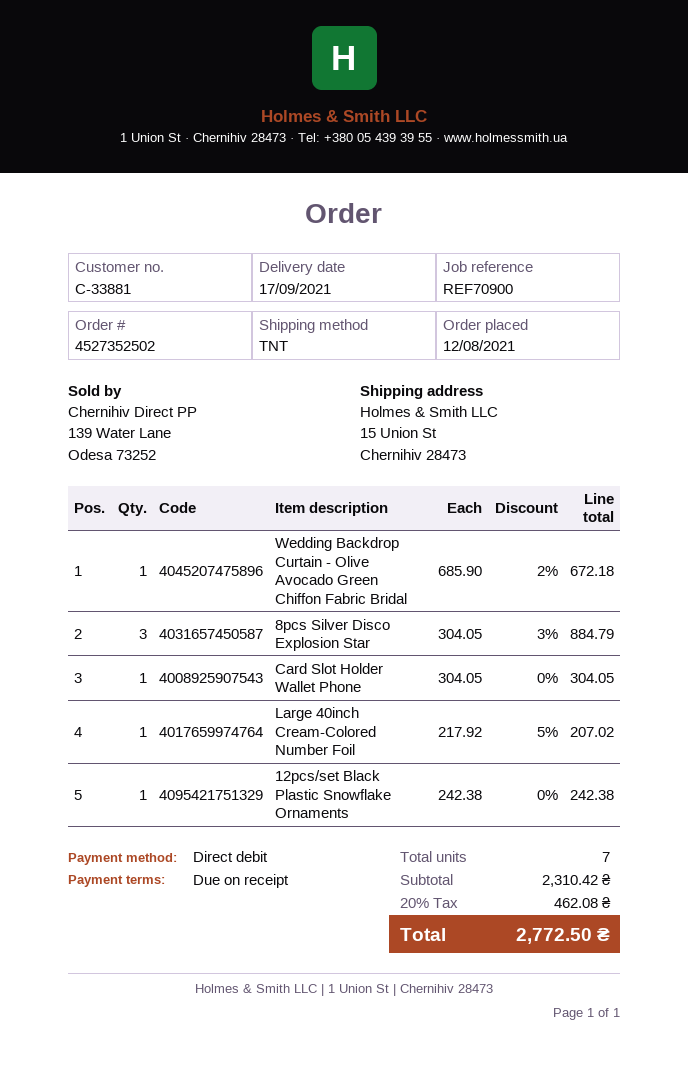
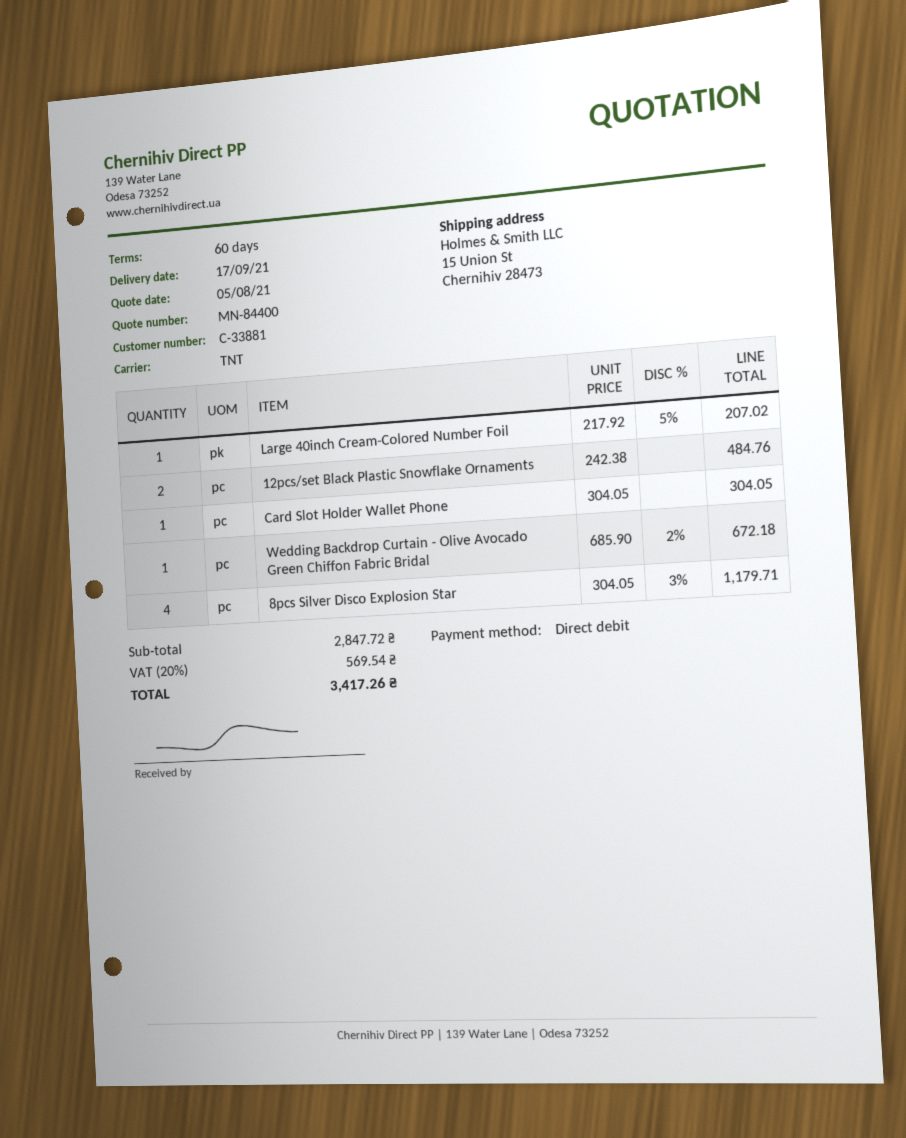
payment terms: on receipt -> 60 days
8pcs Silver Disco Explosion Star: 3 x 304.05 - 3% = 884.79 -> 4 x 304.05 - 3% = 1179.71
12pcs/set Black Plastic Snowflake Ornaments: 1 x 242.38 = 242.38 -> 2 x 242.38 = 484.76
subtotal: 2310.42 -> 2847.72
tax: 20% = 462.08 -> 20% = 569.54
total: 2772.50 -> 3417.26

